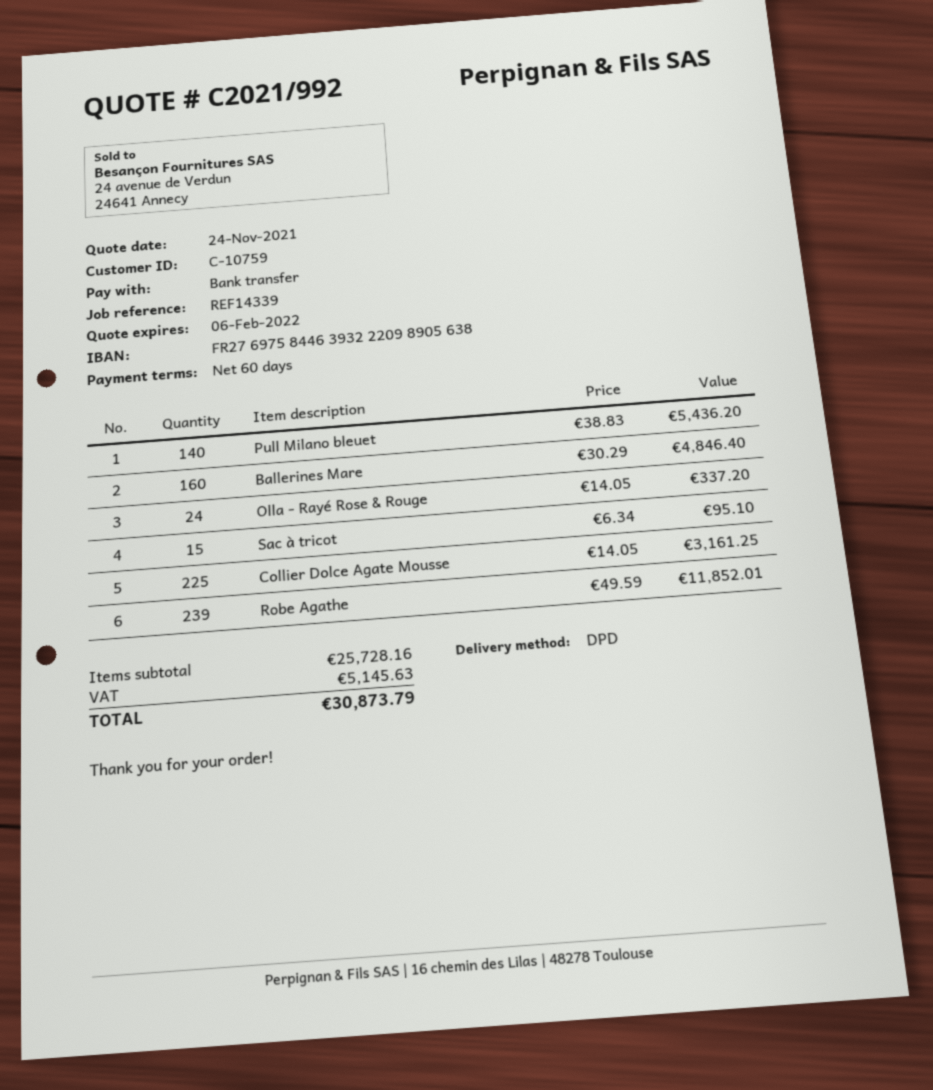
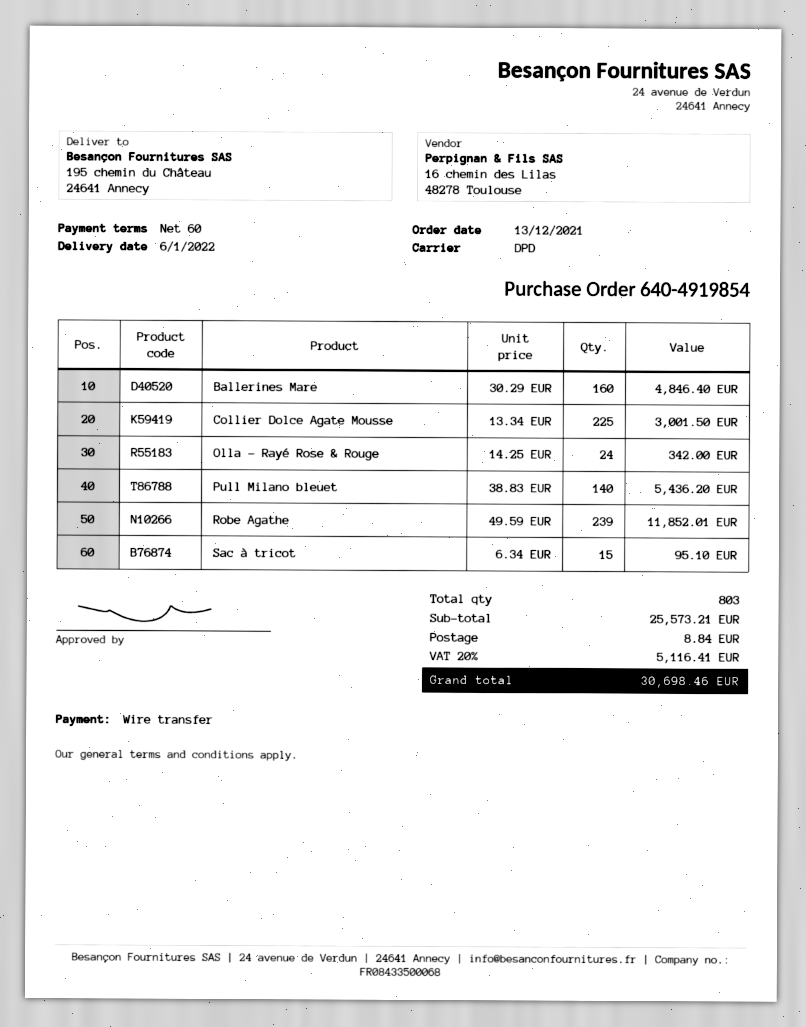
Olla - Rayé Rose & Rouge: 24 x 14.05 = 337.20 -> 24 x 14.25 = 342.00
Collier Dolce Agate Mousse: 225 x 14.05 = 3161.25 -> 225 x 13.34 = 3001.50
subtotal: 25728.16 -> 25573.21
shipping: none -> 8.84
tax: 5145.63 -> 5116.41
total: 30873.79 -> 30698.46

